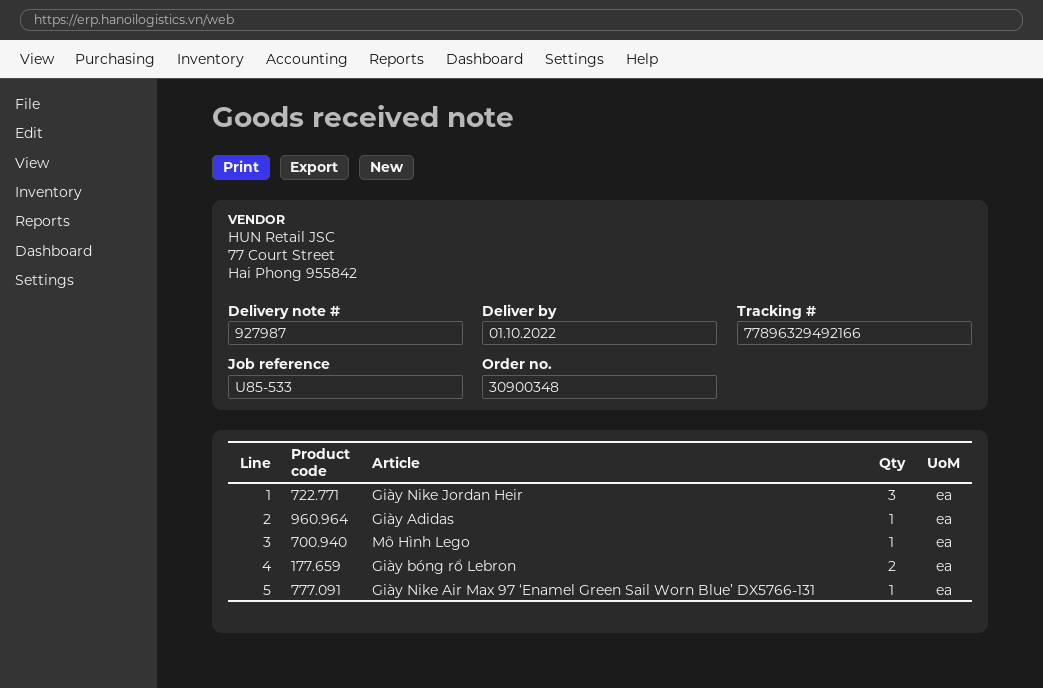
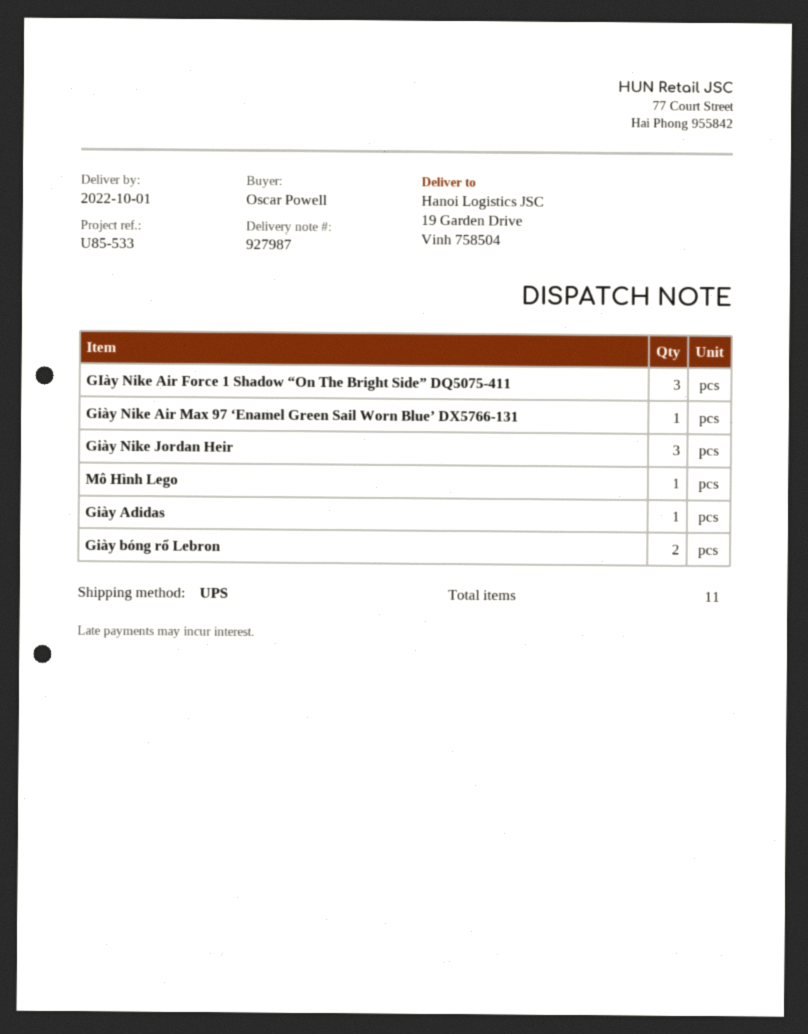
GIày Nike Air Force 1 Shadow “On The Bright Side” DQ5075-411: none -> 3

